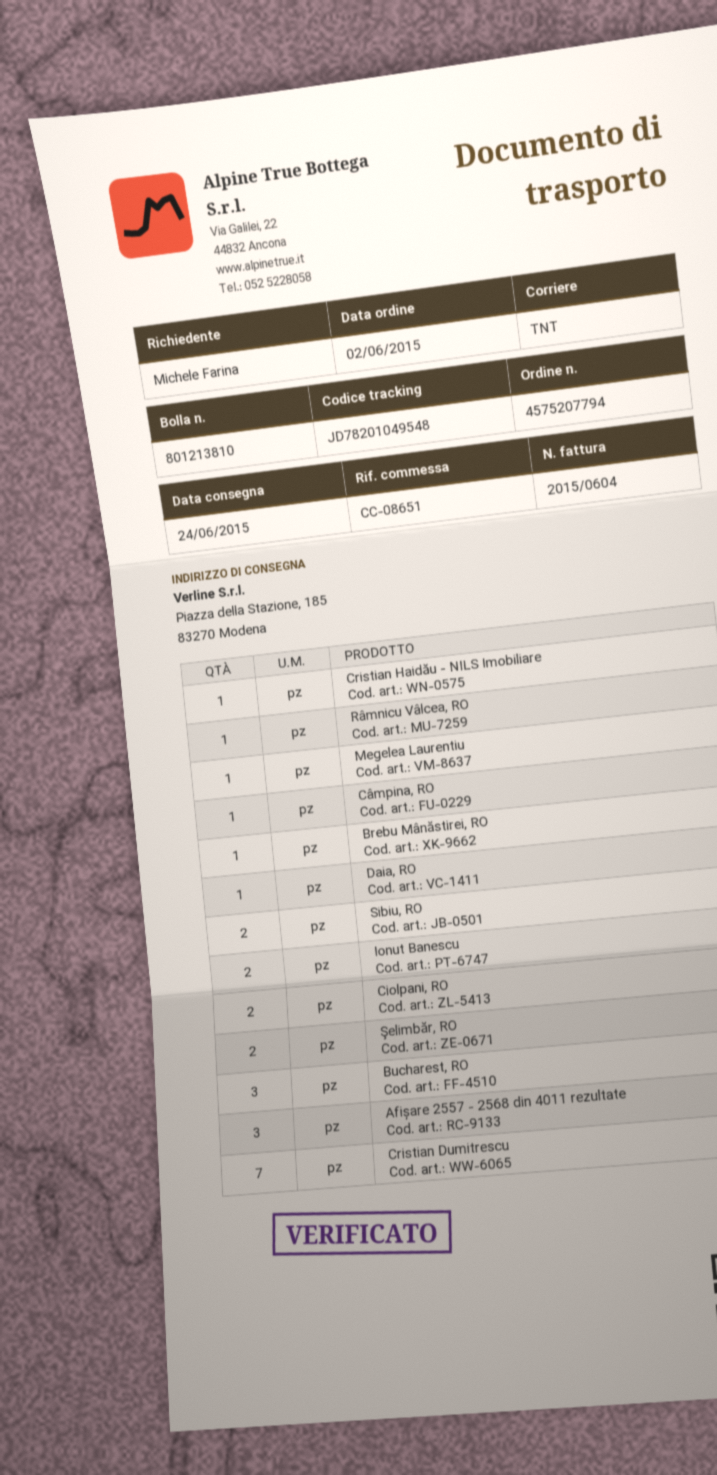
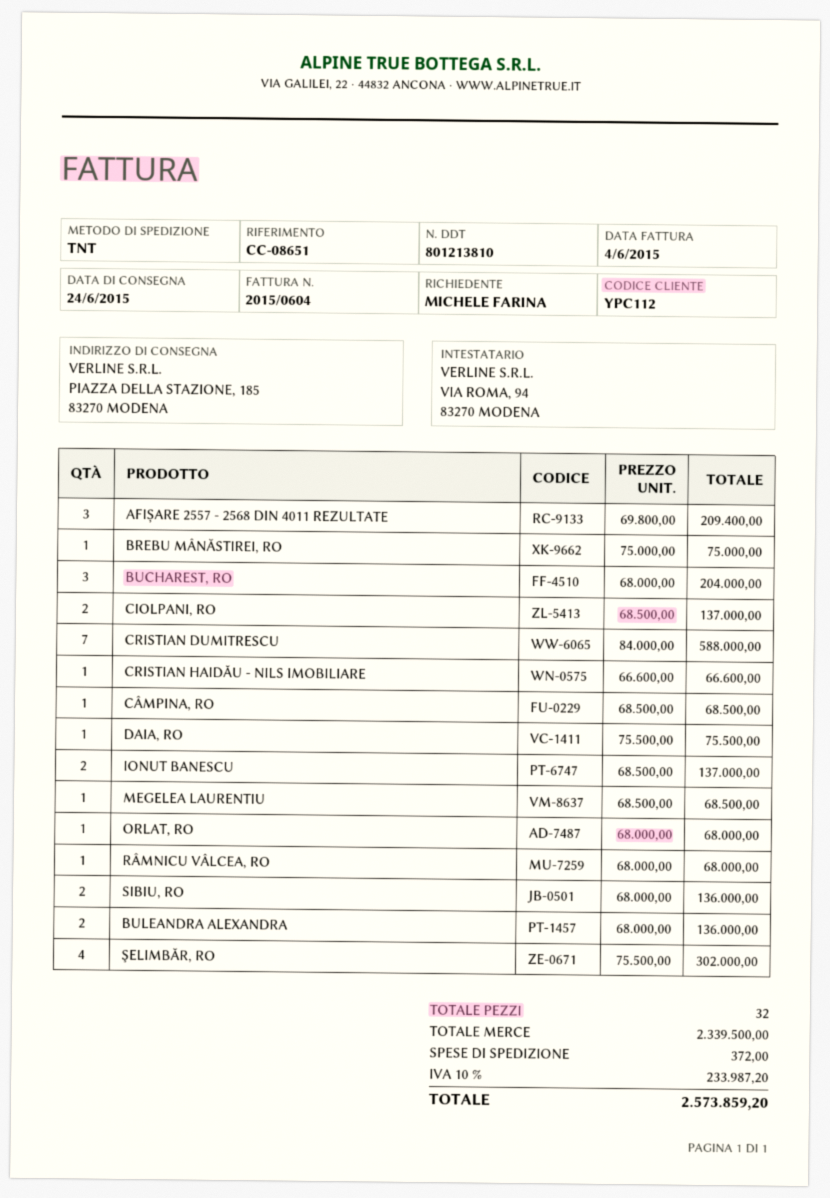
Şelimbăr, RO: 2 -> 4
ORLAT, RO: none -> 1
BULEANDRA ALEXANDRA: none -> 2

